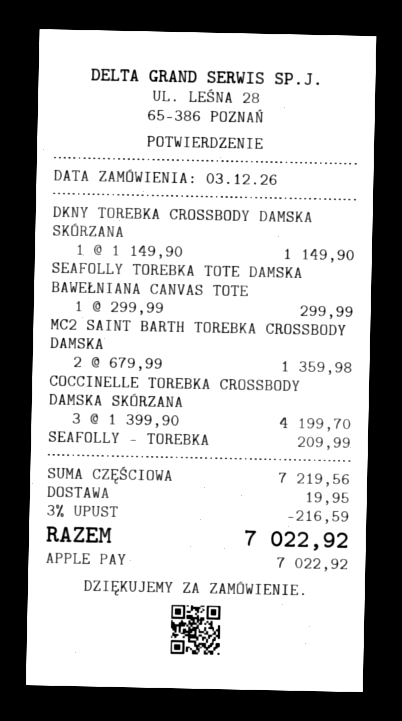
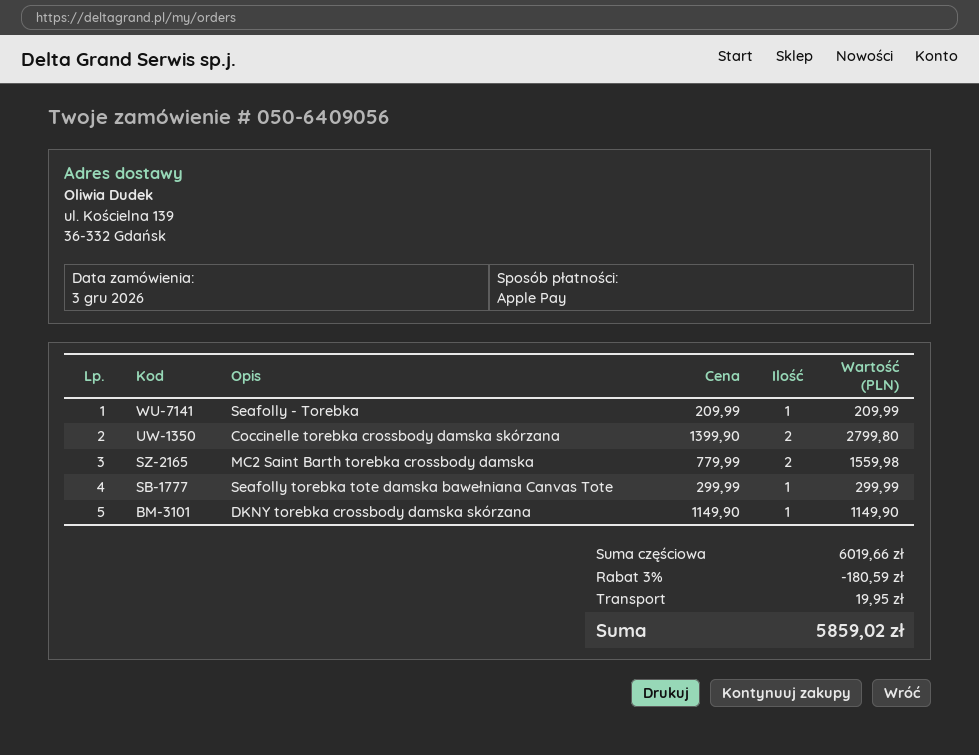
MC2 SAINT BARTH TOREBKA CROSSBODY DAMSKA: 2 x 679.99 = 1359.98 -> 2 x 779.99 = 1559.98
COCCINELLE TOREBKA CROSSBODY DAMSKA SKÓRZANA: 3 x 1399.90 = 4199.70 -> 2 x 1399.90 = 2799.80
subtotal: 7219.56 -> 6019.66
discount: 3% = 216.59 -> 3% = 180.59
total: 7022.92 -> 5859.02

